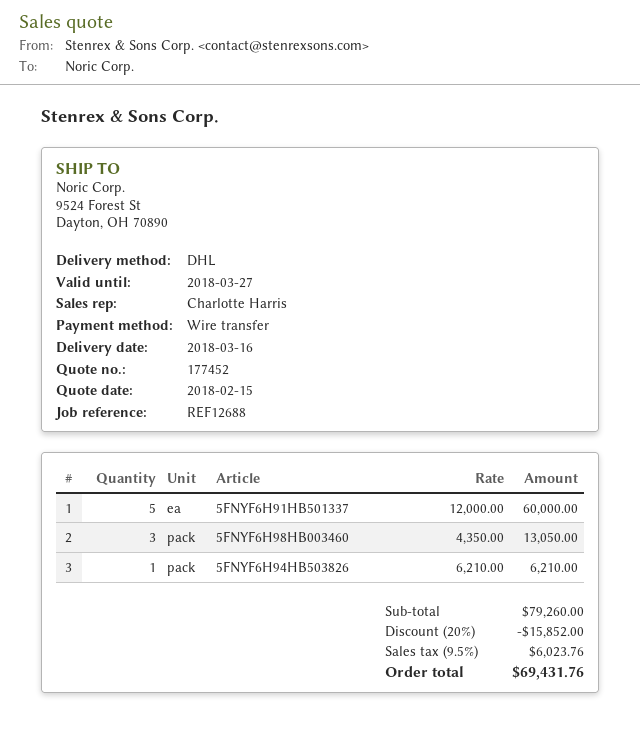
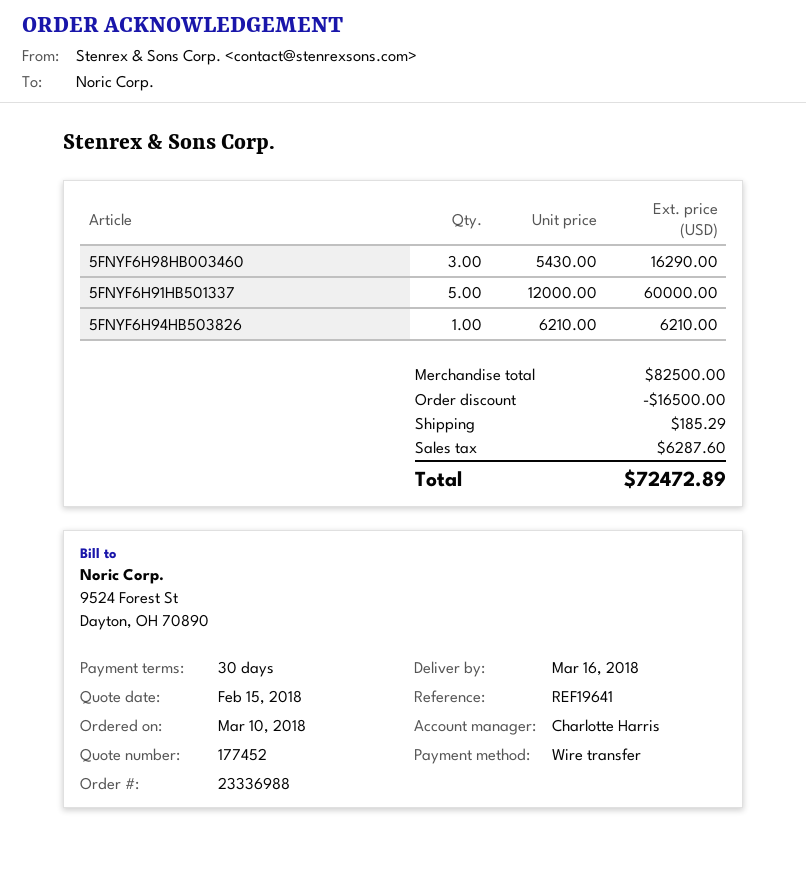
reference: REF12688 -> REF19641
5FNYF6H98HB003460: 3 x 4350.00 = 13050.00 -> 3 x 5430.00 = 16290.00
subtotal: 79260.00 -> 82500.00
discount: 15852.00 -> 16500.00
shipping: none -> 185.29
tax: 6023.76 -> 6287.60
total: 69431.76 -> 72472.89

